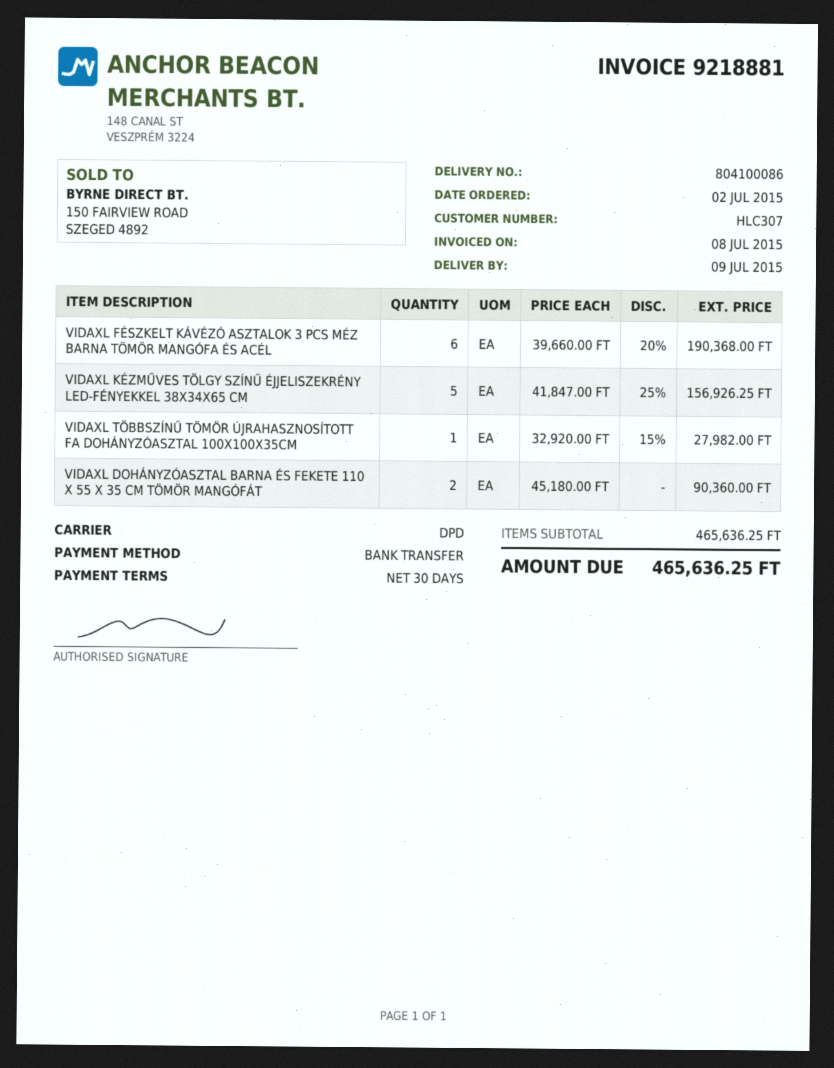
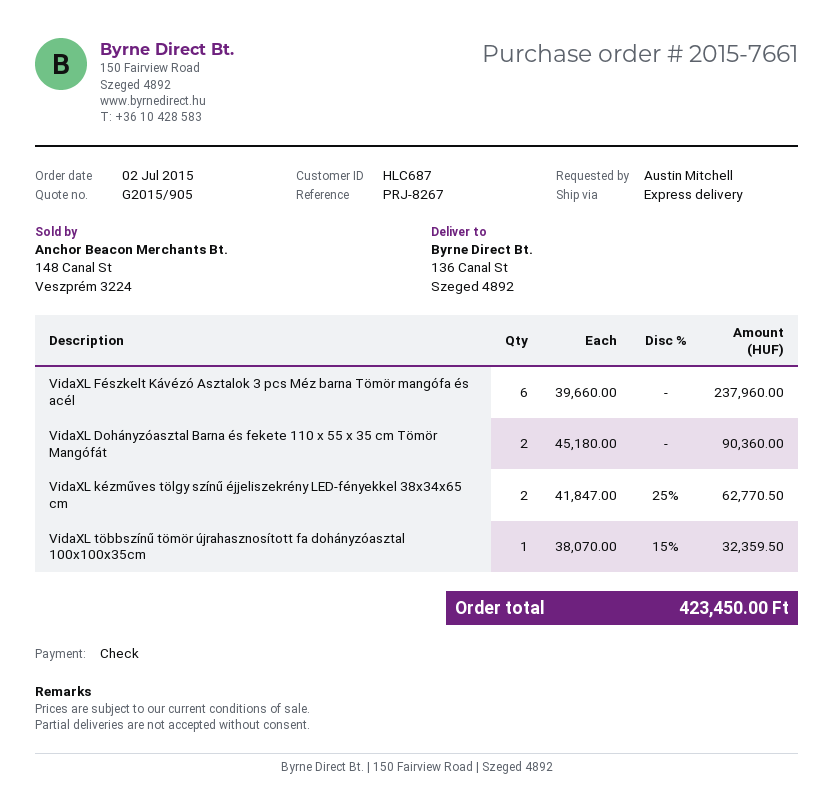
customer number: HLC307 -> HLC687
payment method: bank transfer -> cheque
shipping method: DPD -> express
VIDAXL FÉSZKELT KÁVÉZÓ ASZTALOK 3 PCS MÉZ BARNA TÖMÖR MANGÓFA ÉS ACÉL: 6 x 39660.00 - 20% = 190368.00 -> 6 x 39660.00 = 237960.00
VIDAXL KÉZMŰVES TÖLGY SZÍNŰ ÉJJELISZEKRÉNY LED-FÉNYEKKEL 38X34X65 CM: 5 x 41847.00 - 25% = 156926.25 -> 2 x 41847.00 - 25% = 62770.50
VIDAXL TÖBBSZÍNŰ TÖMÖR ÚJRAHASZNOSÍTOTT FA DOHÁNYZÓASZTAL 100X100X35CM: 1 x 32920.00 - 15% = 27982.00 -> 1 x 38070.00 - 15% = 32359.50
total: 465636.25 -> 423450.00

